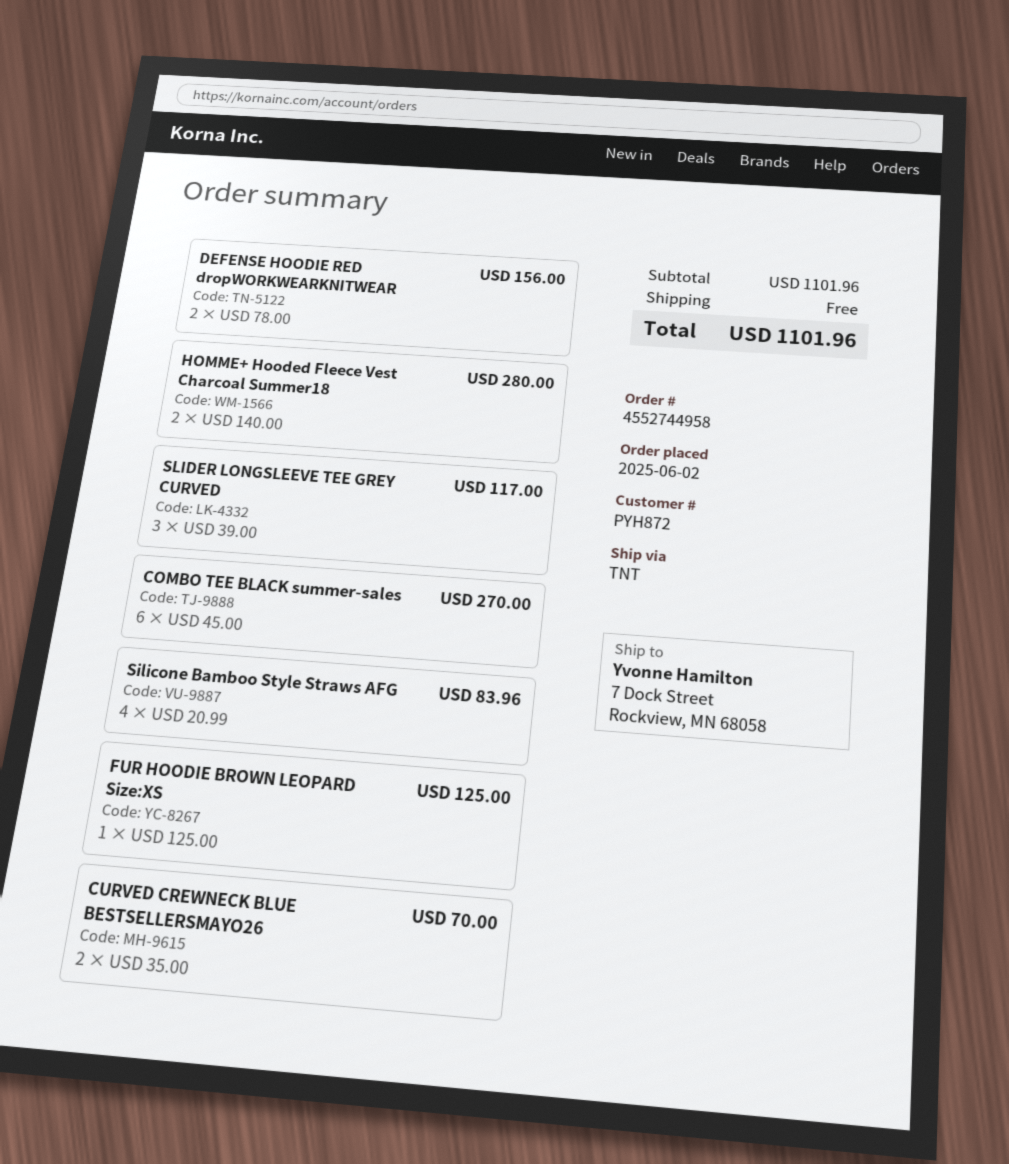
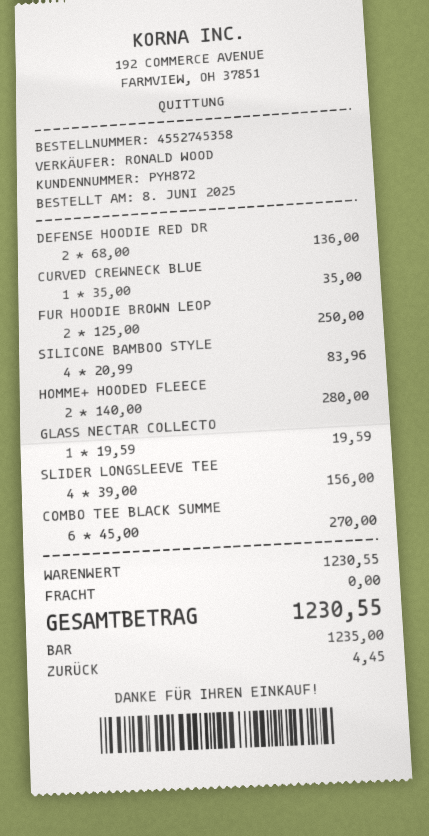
order number: 4552744958 -> 4552745358
order date: 2025-06-02 -> 2025-06-08
DEFENSE HOODIE RED dropWORKWEARKNITWEAR: 2 x 78.00 = 156.00 -> 2 x 68.00 = 136.00
SLIDER LONGSLEEVE TEE GREY CURVED: 3 x 39.00 = 117.00 -> 4 x 39.00 = 156.00
FUR HOODIE BROWN LEOPARD Size:XS: 1 x 125.00 = 125.00 -> 2 x 125.00 = 250.00
CURVED CREWNECK BLUE BESTSELLERSMAYO26: 2 x 35.00 = 70.00 -> 1 x 35.00 = 35.00
GLASS NECTAR COLLECTO: none -> 1 x 19.59 = 19.59
subtotal: 1101.96 -> 1230.55
total: 1101.96 -> 1230.55

